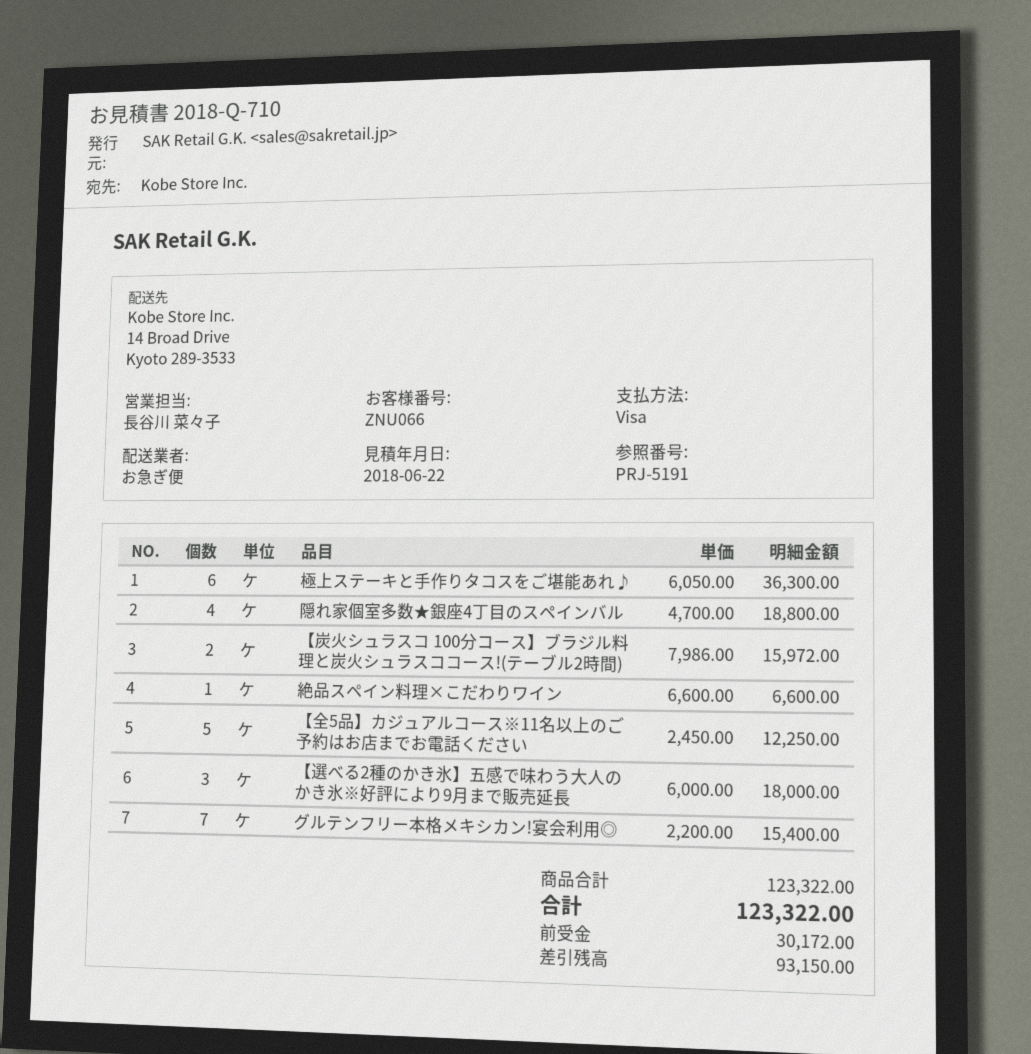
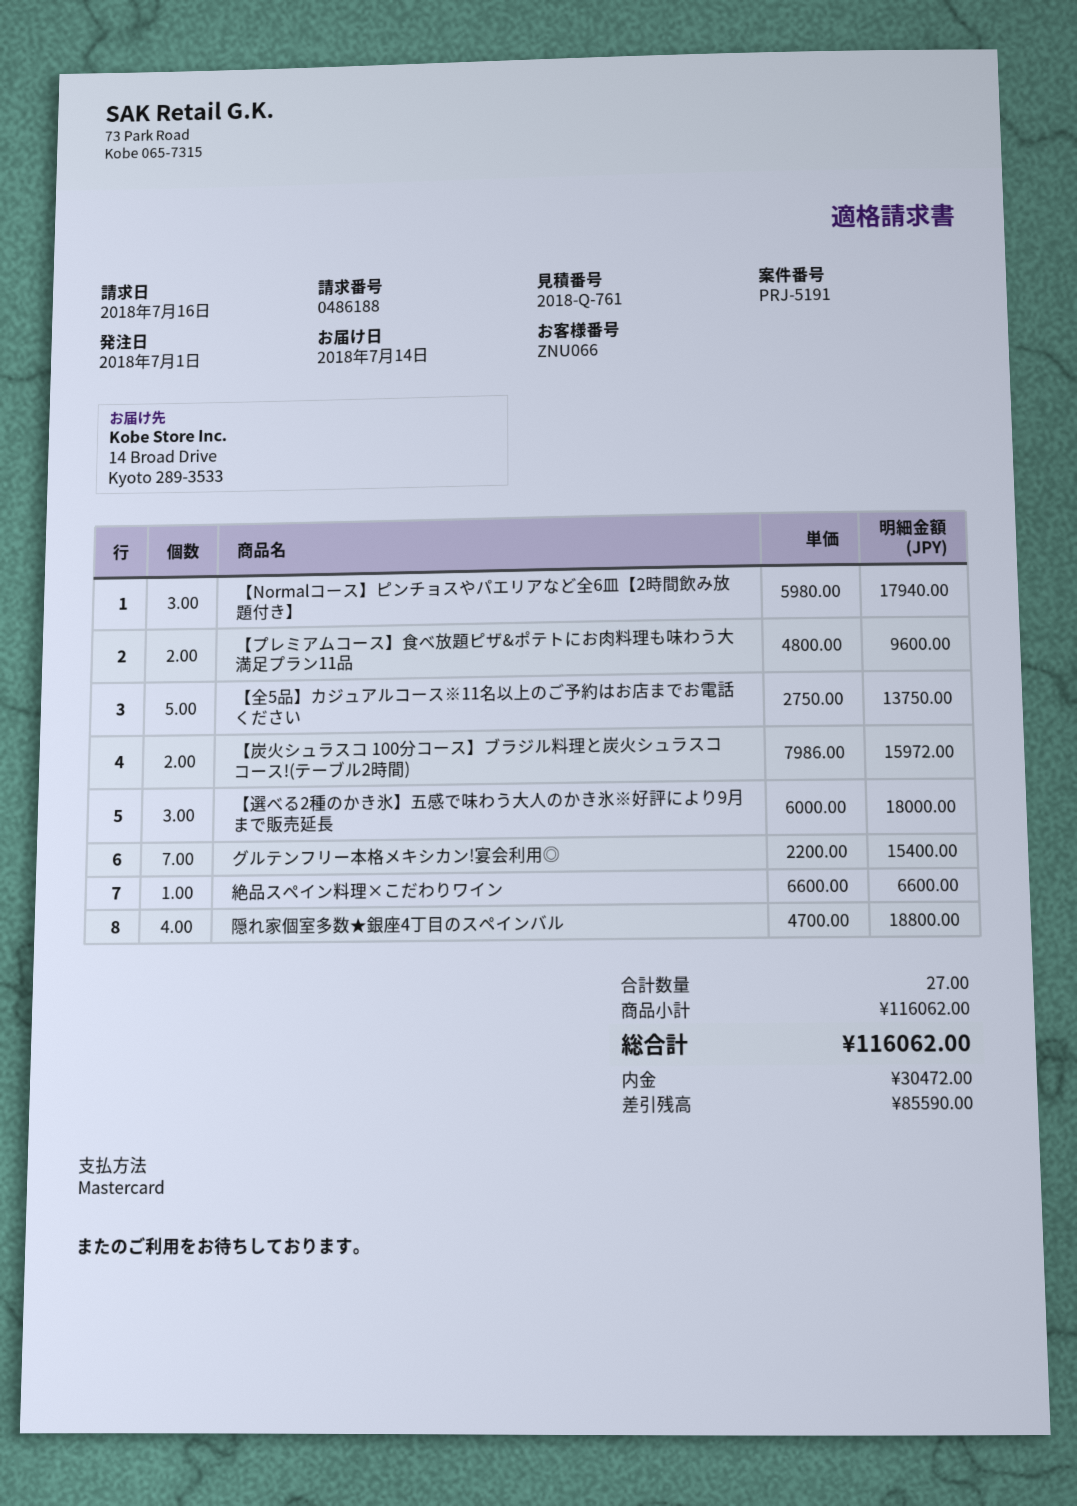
quote number: 2018-Q-710 -> 2018-Q-761
payment method: Visa -> Mastercard
極上ステーキと手作りタコスをご堪能あれ♪: 6 x 6050.00 = 36300.00 -> none
【全5品】カジュアルコース※11名以上のご予約はお店までお電話ください: 5 x 2450.00 = 12250.00 -> 5 x 2750.00 = 13750.00
【Normalコース】ピンチョスやパエリアなど全6皿【2時間飲み放題付き】: none -> 3 x 5980.00 = 17940.00
【プレミアムコース】食べ放題ピザ&ポテトにお肉料理も味わう大満足プラン11品: none -> 2 x 4800.00 = 9600.00
subtotal: 123322.00 -> 116062.00
total: 123322.00 -> 116062.00
deposit: 30172.00 -> 30472.00
balance: 93150.00 -> 85590.00

